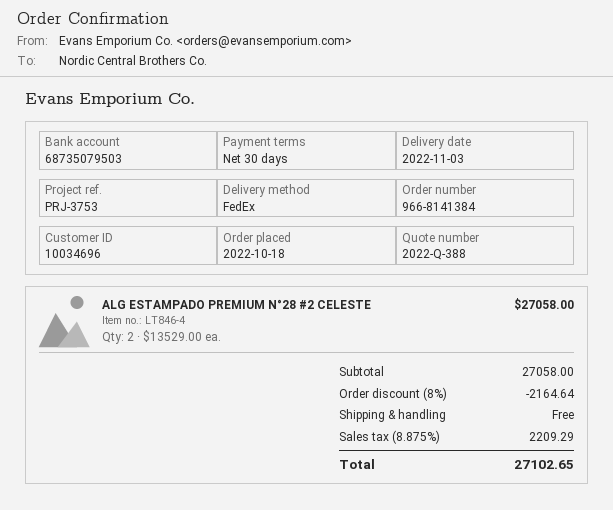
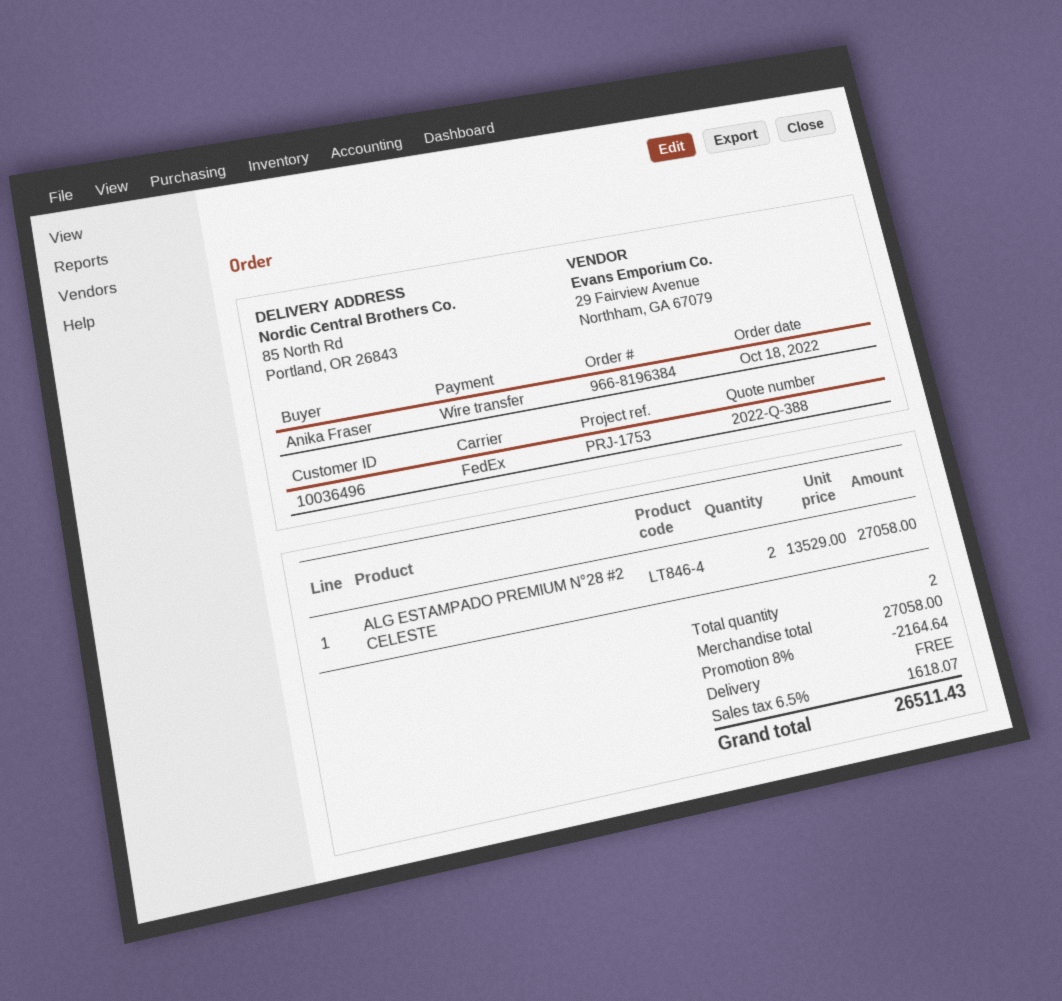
order number: 966-8141384 -> 966-8196384
customer number: 10034696 -> 10036496
reference: PRJ-3753 -> PRJ-1753
tax: 8.875% = 2209.29 -> 6.5% = 1618.07
total: 27102.65 -> 26511.43

